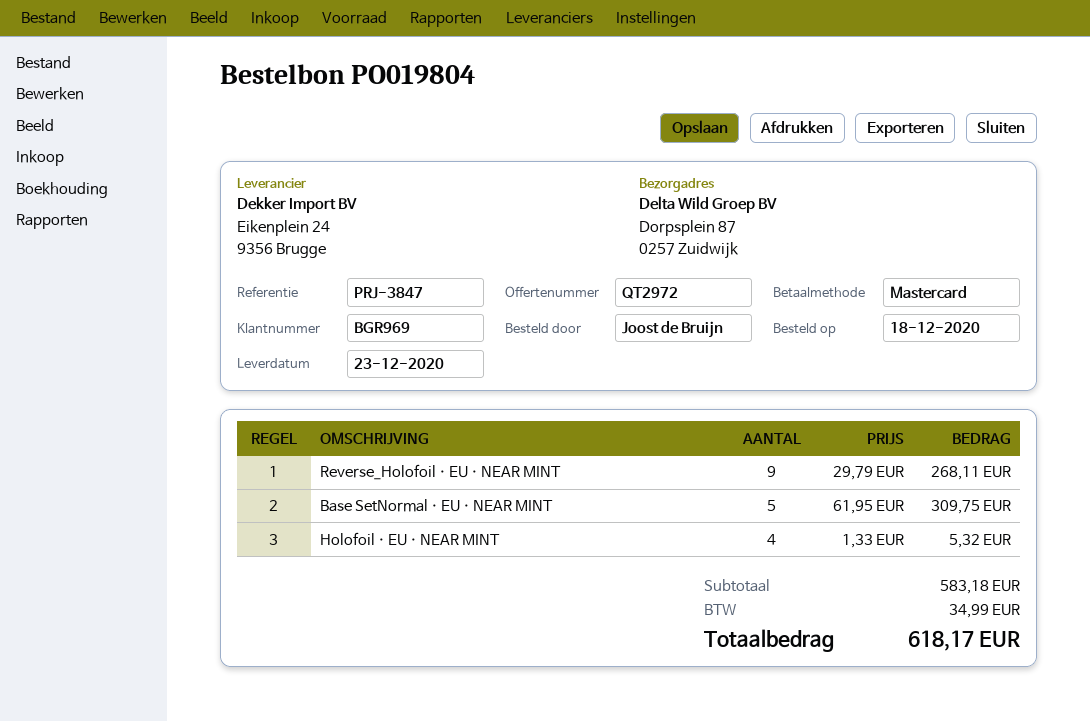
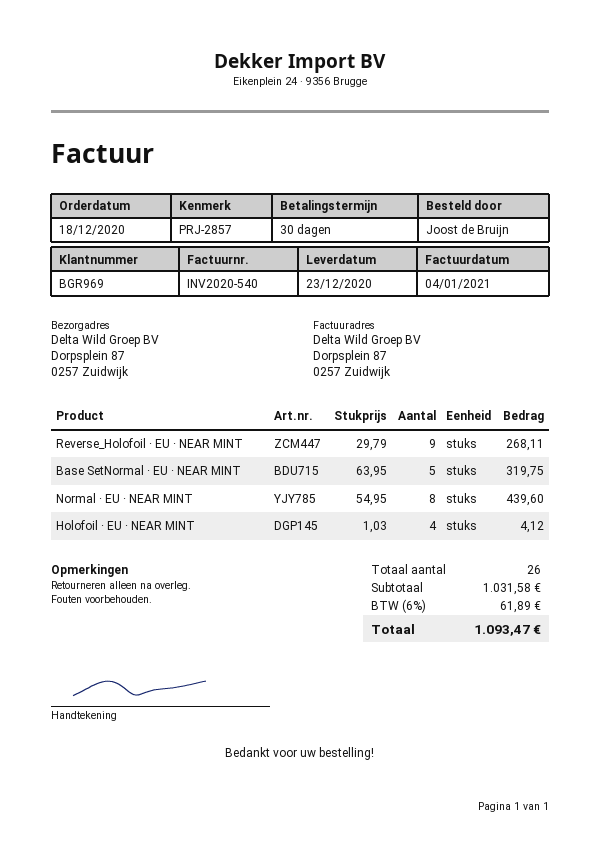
reference: PRJ-3847 -> PRJ-2857
Base SetNormal · EU · NEAR MINT: 5 x 61.95 = 309.75 -> 5 x 63.95 = 319.75
Holofoil · EU · NEAR MINT: 4 x 1.33 = 5.32 -> 4 x 1.03 = 4.12
Normal · EU · NEAR MINT: none -> 8 x 54.95 = 439.60
subtotal: 583.18 -> 1031.58
tax: 34.99 -> 61.89
total: 618.17 -> 1093.47

